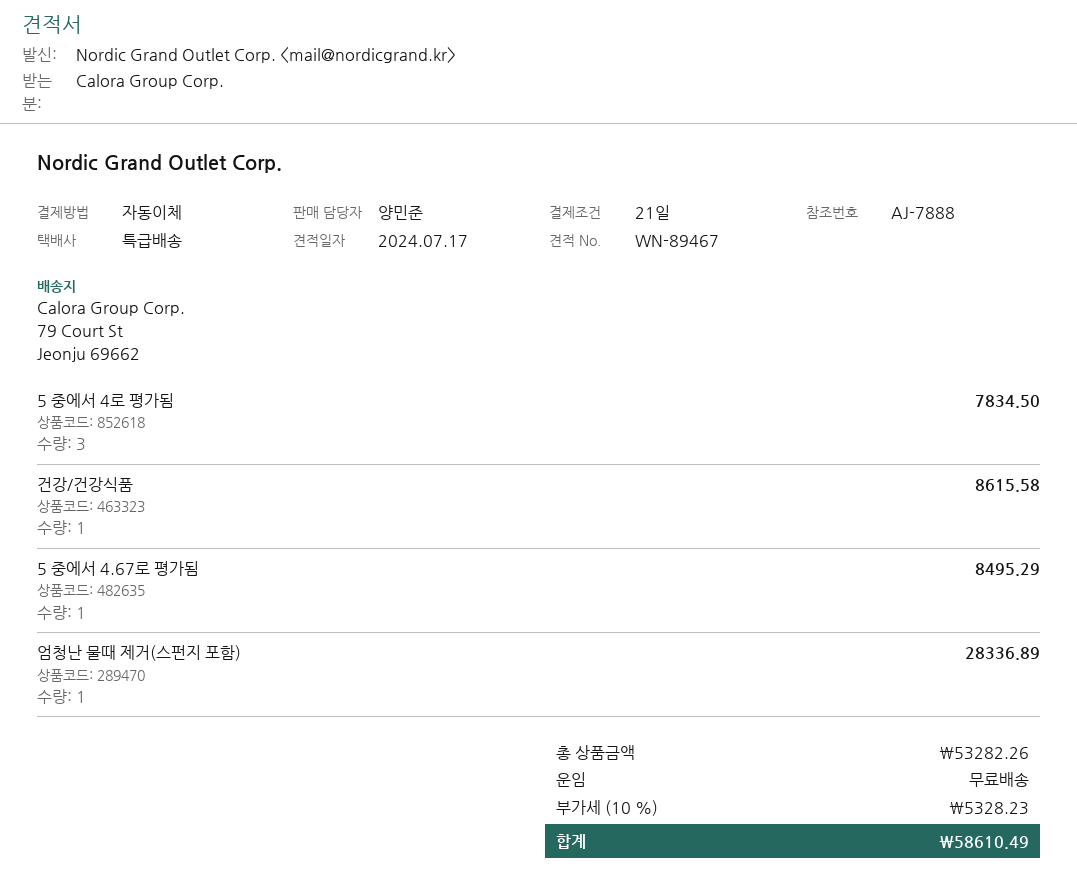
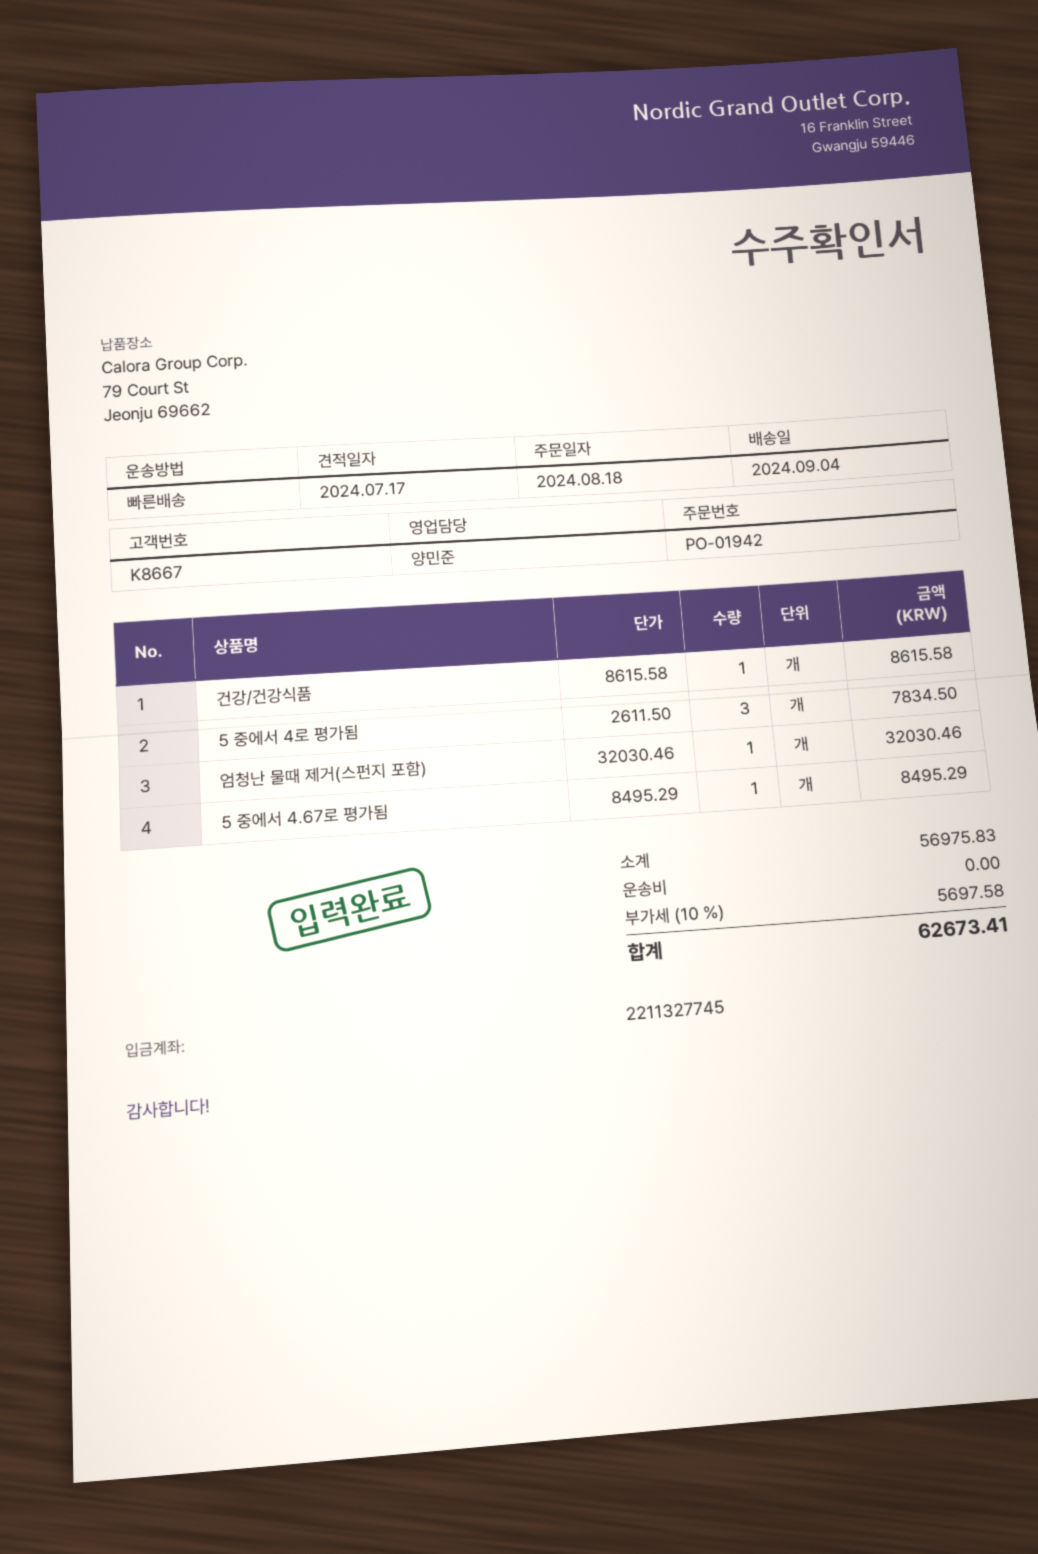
엄청난 물때 제거(스펀지 포함): 1 for 28336.89 -> 1 for 32030.46
subtotal: 53282.26 -> 56975.83
tax: 10% = 5328.23 -> 10% = 5697.58
total: 58610.49 -> 62673.41

